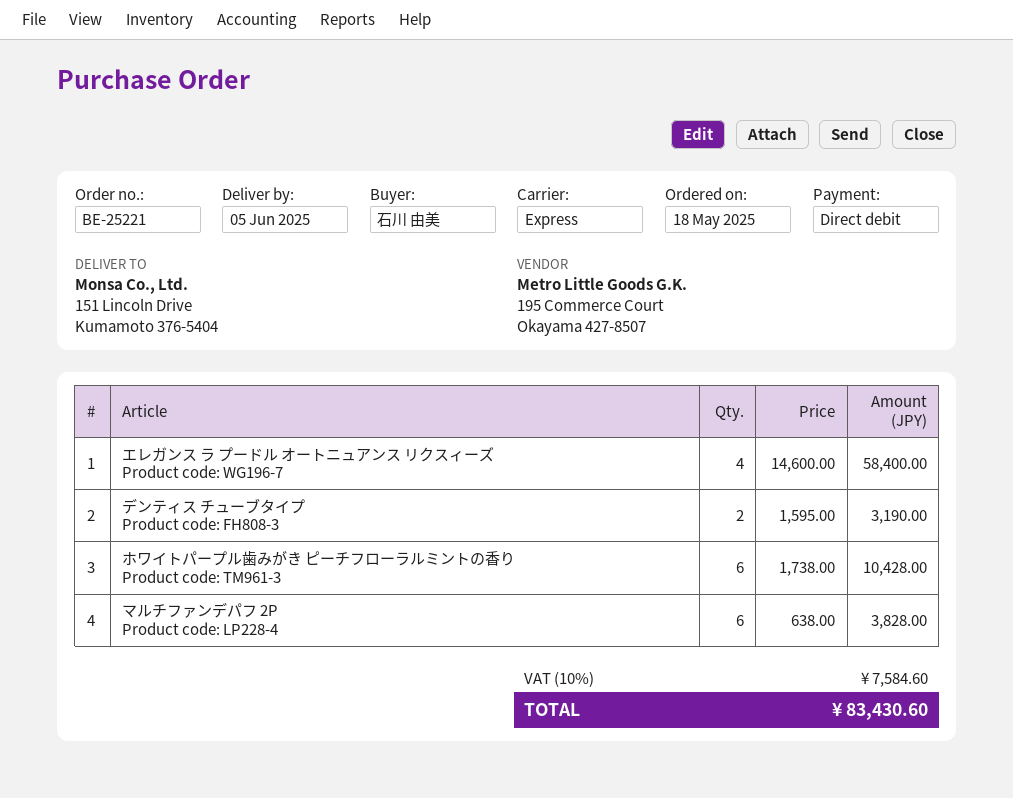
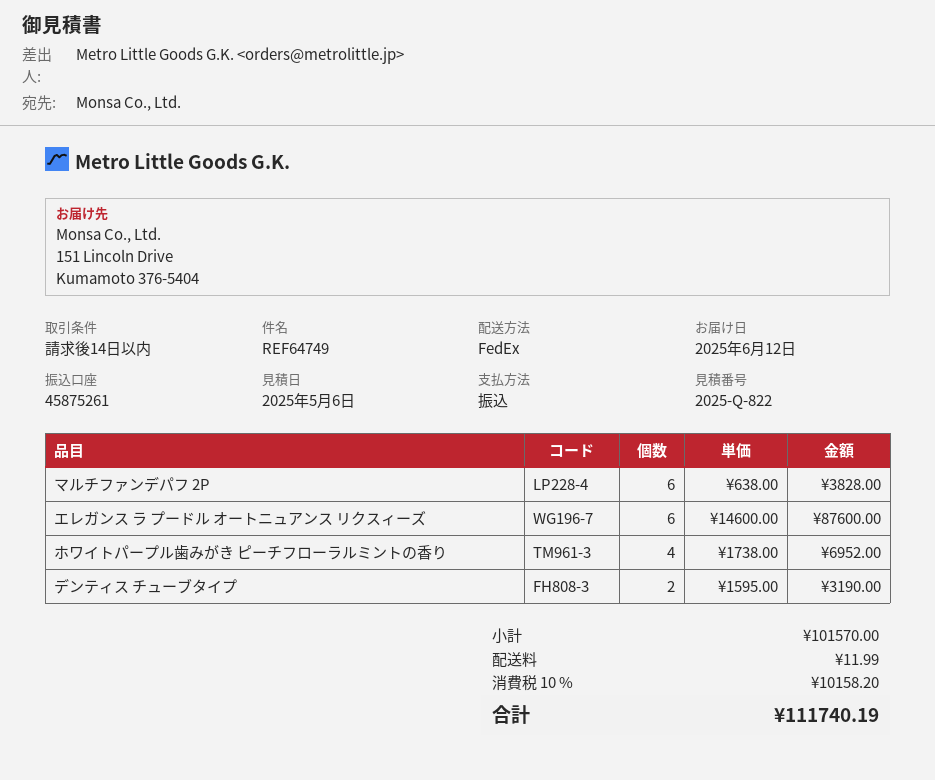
delivery date: 2025-06-05 -> 2025-06-12
payment method: direct debit -> bank transfer
shipping method: express -> FedEx
エレガンス ラ プードル オートニュアンス リクスィーズ: 4 x 14600.00 = 58400.00 -> 6 x 14600.00 = 87600.00
ホワイトパープル歯みがき ピーチフローラルミントの香り: 6 x 1738.00 = 10428.00 -> 4 x 1738.00 = 6952.00
shipping: none -> 11.99
tax: 10% = 7584.60 -> 10% = 10158.20
total: 83430.60 -> 111740.19

